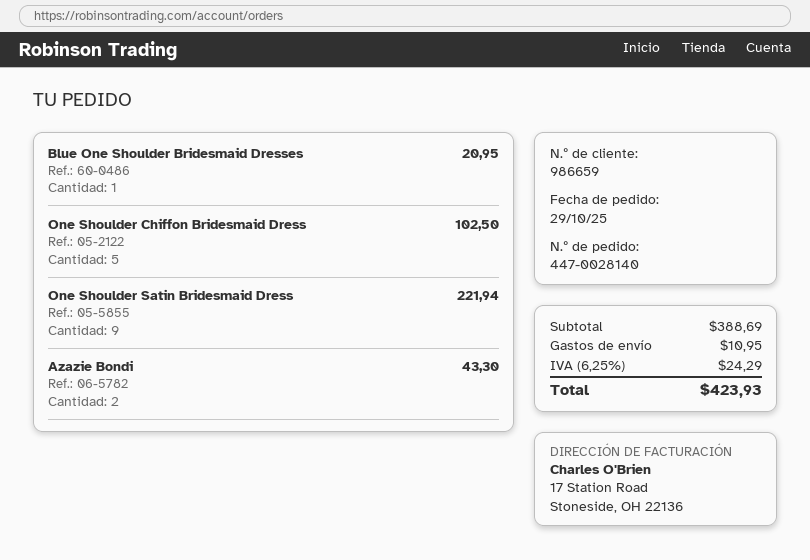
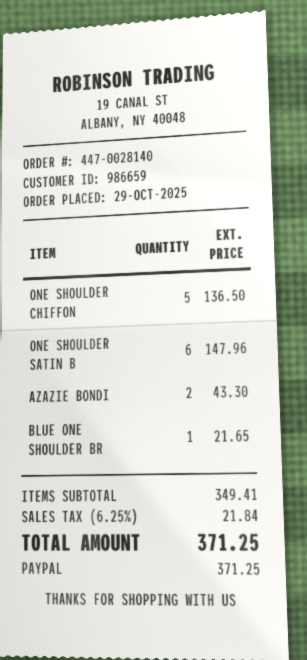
Blue One Shoulder Bridesmaid Dresses: 1 for 20.95 -> 1 for 21.65
One Shoulder Chiffon Bridesmaid Dress: 5 for 102.50 -> 5 for 136.50
One Shoulder Satin Bridesmaid Dress: 9 for 221.94 -> 6 for 147.96
subtotal: 388.69 -> 349.41
shipping: 10.95 -> none
tax: 6.25% = 24.29 -> 6.25% = 21.84
total: 423.93 -> 371.25

